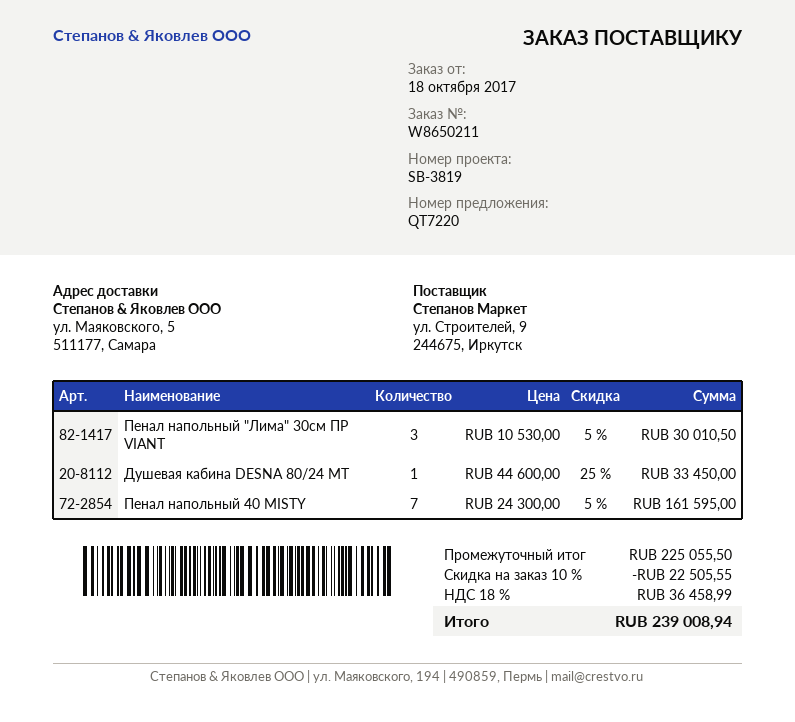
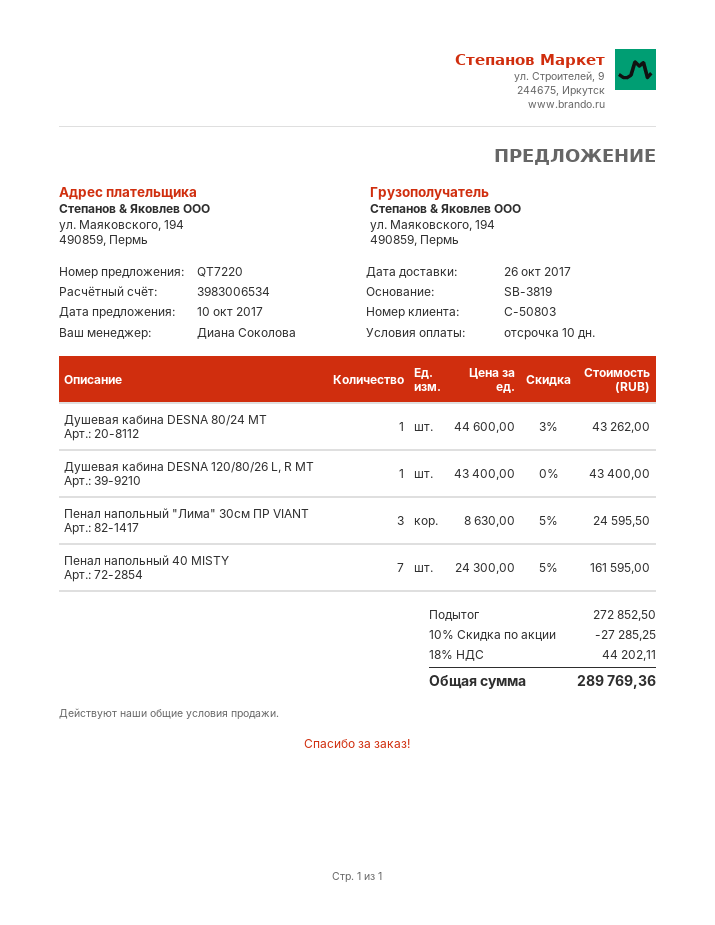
ship to: ул. Маяковского, 5, 511177, Самара -> ул. Маяковского, 194, 490859, Пермь
Пенал напольный "Лима" 30см ПР VIANT: 3 x 10530.00 - 5% = 30010.50 -> 3 x 8630.00 - 5% = 24595.50
Душевая кабина DESNA 80/24 МТ: 1 x 44600.00 - 25% = 33450.00 -> 1 x 44600.00 - 3% = 43262.00
Душевая кабина DESNA 120/80/26 L, R МТ: none -> 1 x 43400.00 = 43400.00
subtotal: 225055.50 -> 272852.50
discount: 10% = 22505.55 -> 10% = 27285.25
tax: 18% = 36458.99 -> 18% = 44202.11
total: 239008.94 -> 289769.36

